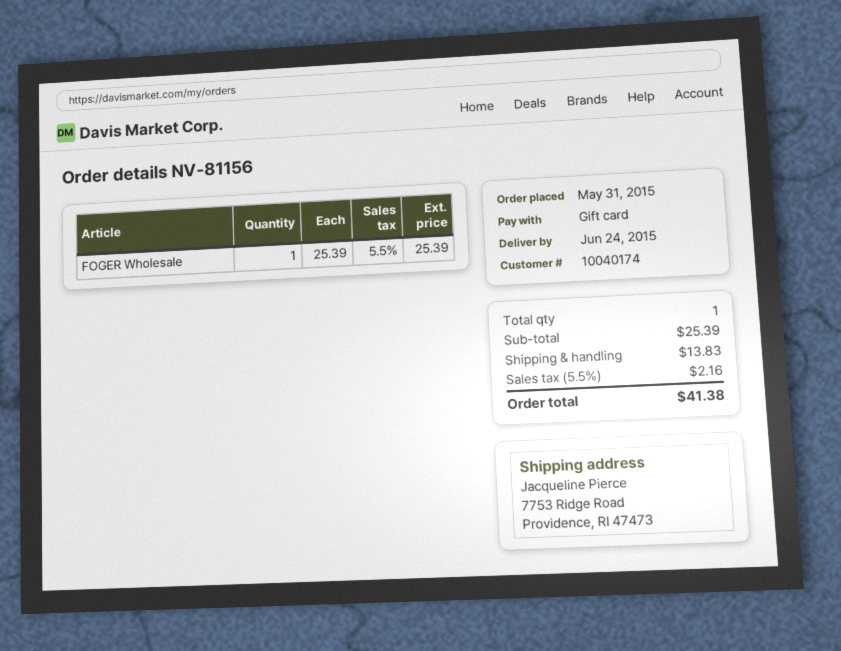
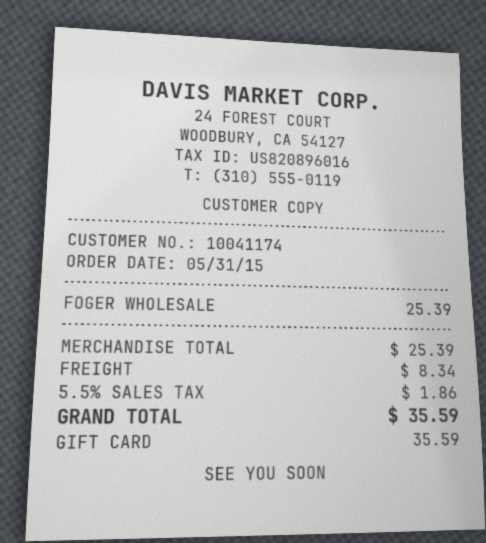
customer number: 10040174 -> 10041174
shipping: 13.83 -> 8.34
tax: 5.5% = 2.16 -> 5.5% = 1.86
total: 41.38 -> 35.59

